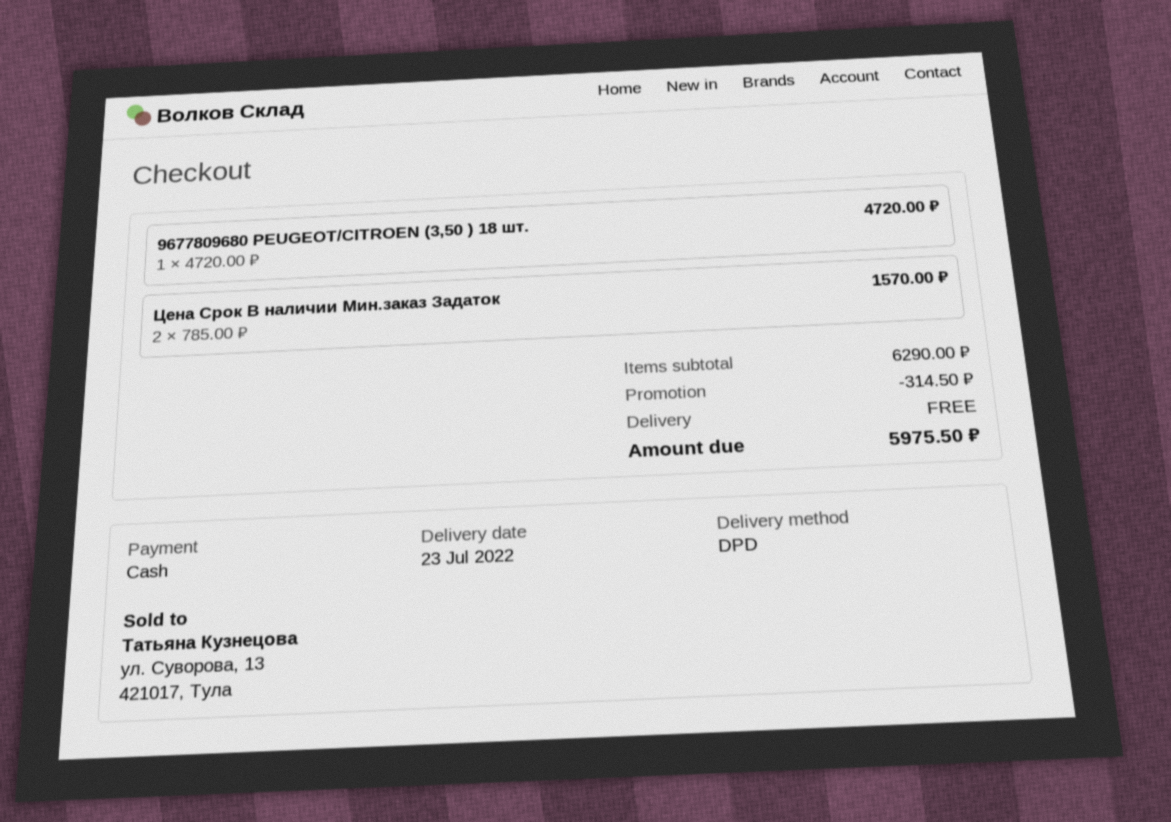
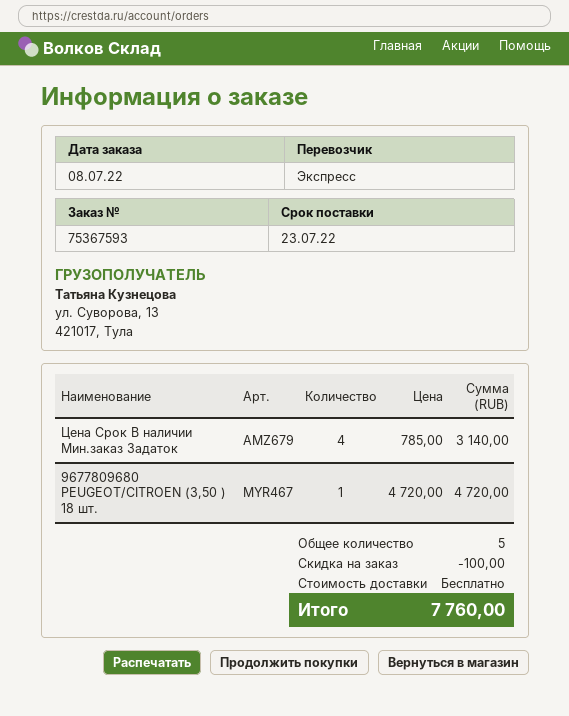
shipping method: DPD -> express
Цена Срок В наличии Мин.заказ Задаток: 2 x 785.00 = 1570.00 -> 4 x 785.00 = 3140.00
discount: 314.50 -> 100.00
total: 5975.50 -> 7760.00

